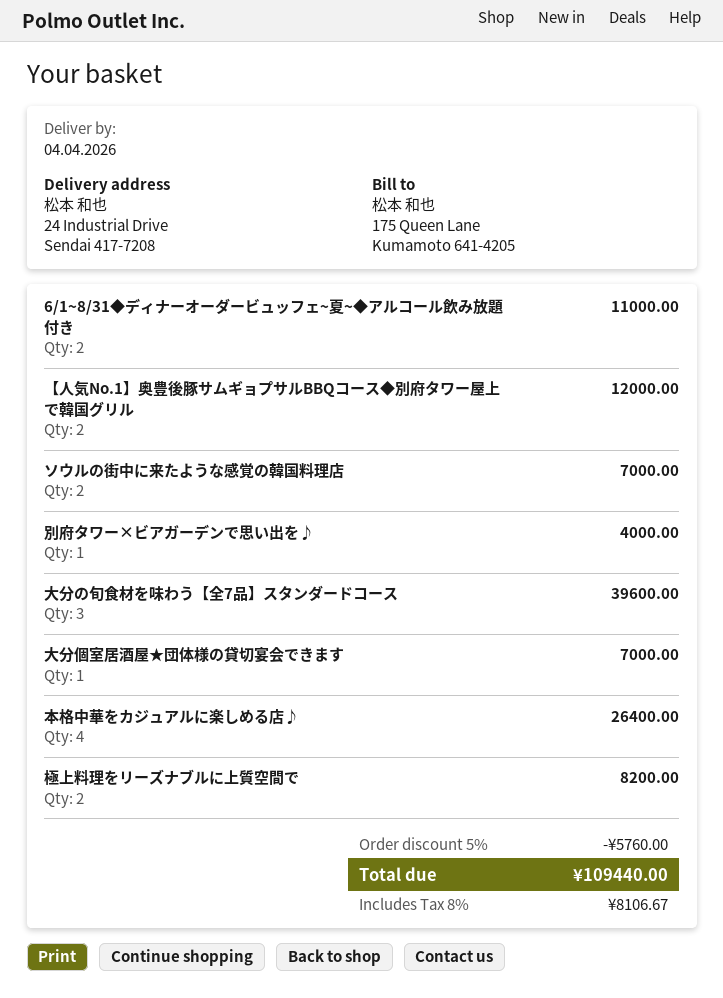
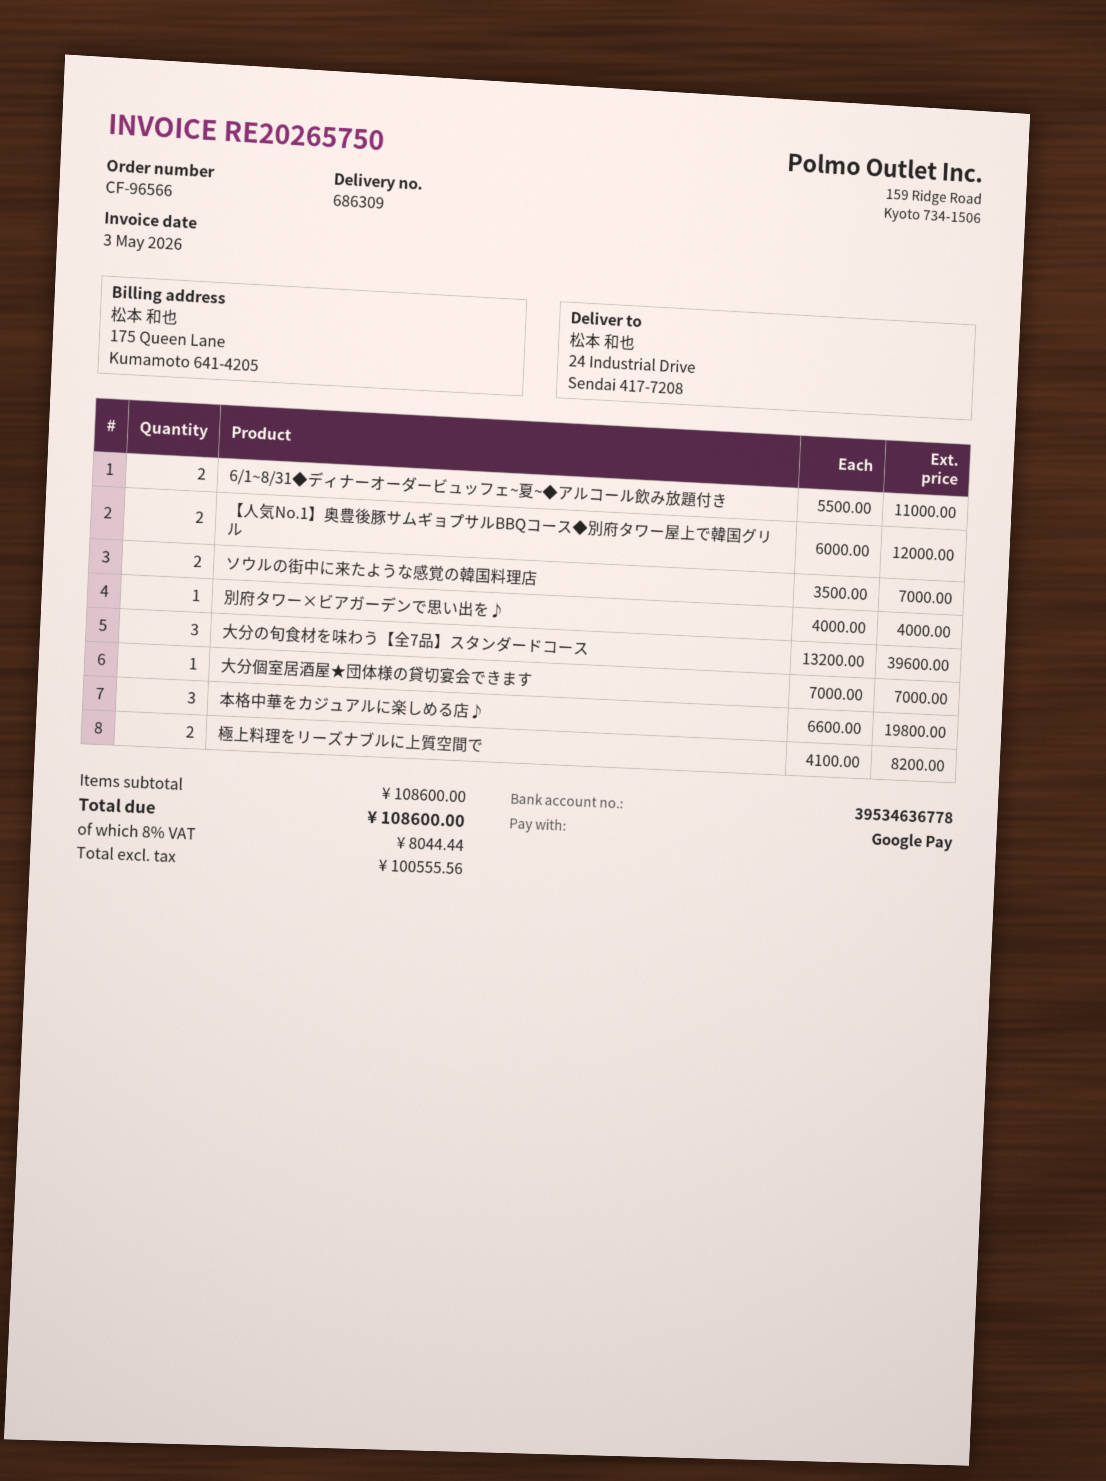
本格中華をカジュアルに楽しめる店♪: 4 for 26400.00 -> 3 for 19800.00
discount: 5% = 5760.00 -> none
tax: 8% = 8106.67 -> 8% = 8044.44
total: 109440.00 -> 108600.00

